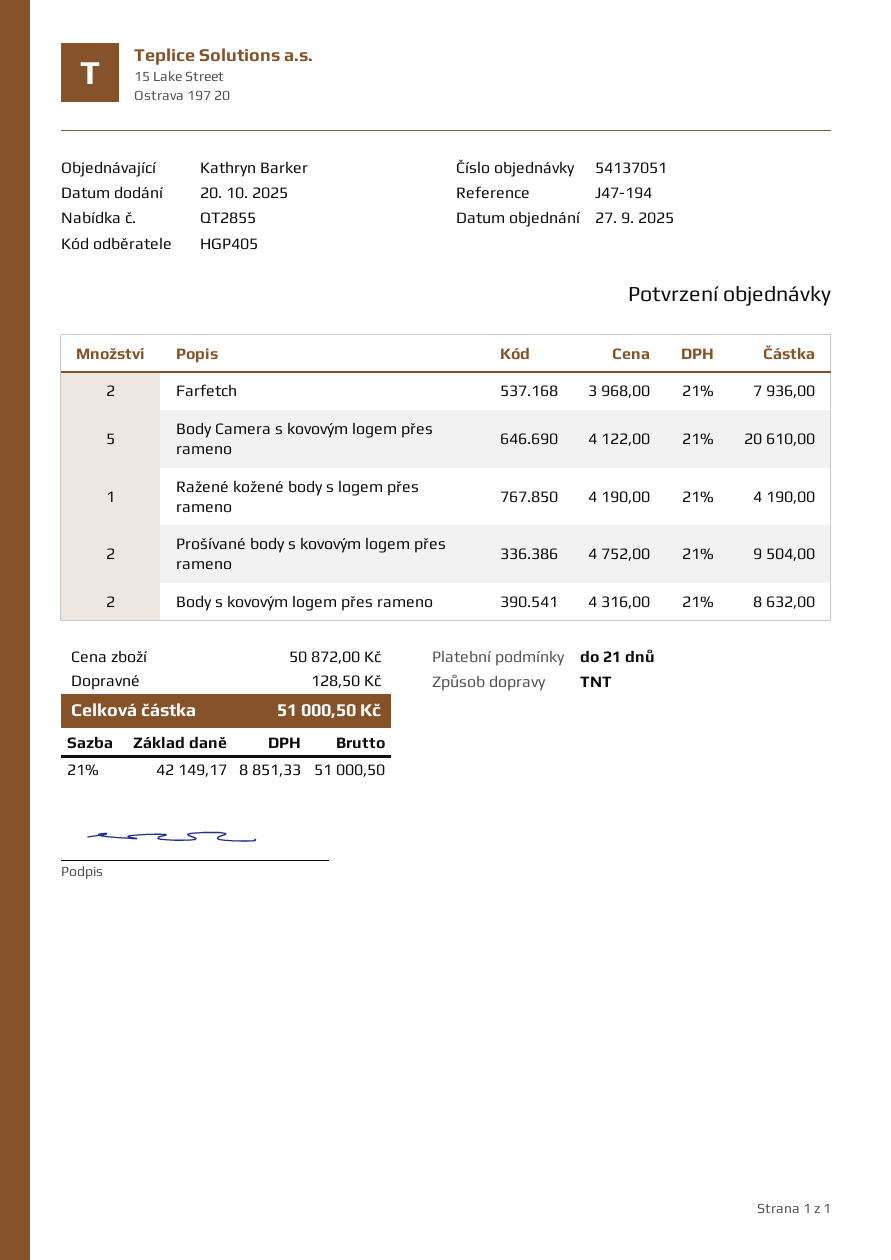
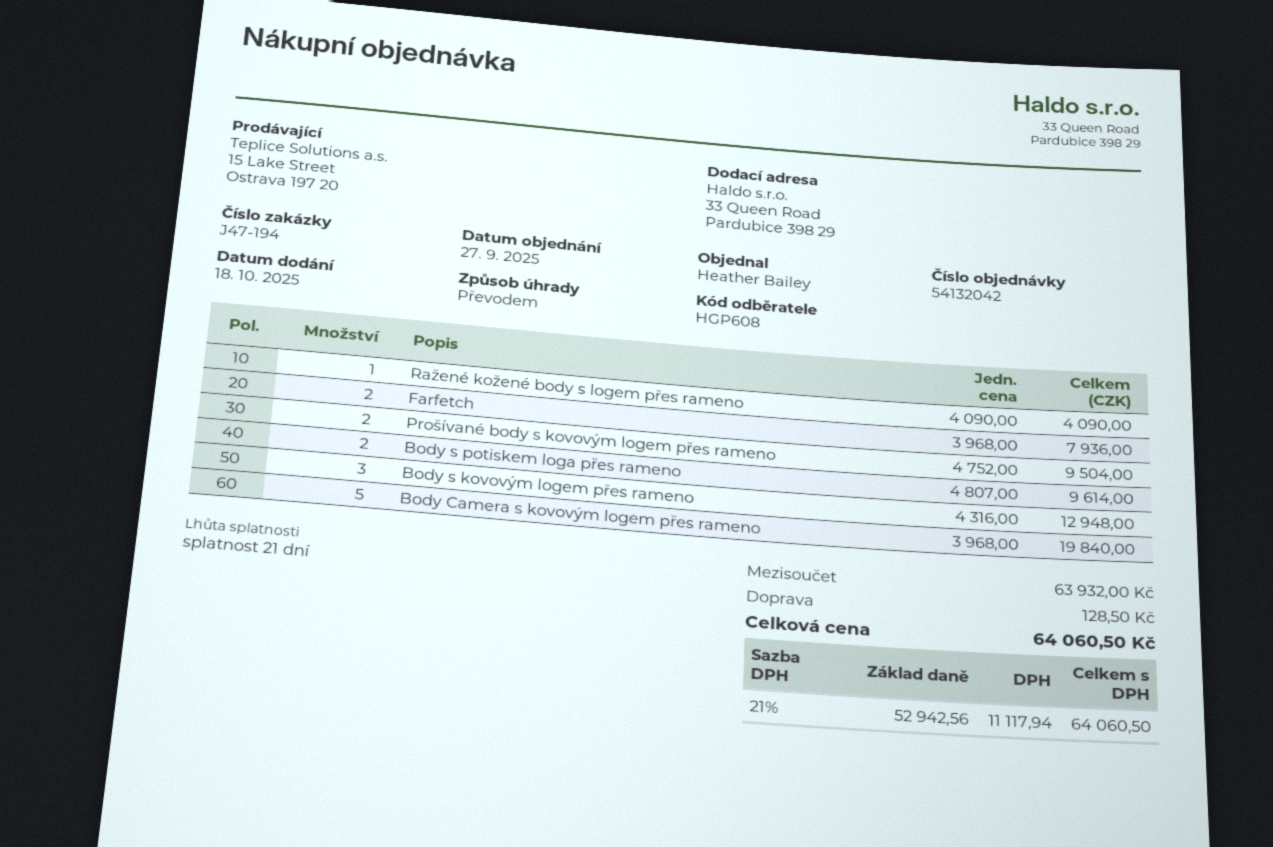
order number: 54137051 -> 54132042
delivery date: 2025-10-20 -> 2025-10-18
customer number: HGP405 -> HGP608
ordered by: Kathryn Barker -> Heather Bailey
Body Camera s kovovým logem přes rameno: 5 x 4122.00 = 20610.00 -> 5 x 3968.00 = 19840.00
Ražené kožené body s logem přes rameno: 1 x 4190.00 = 4190.00 -> 1 x 4090.00 = 4090.00
Body s kovovým logem přes rameno: 2 x 4316.00 = 8632.00 -> 3 x 4316.00 = 12948.00
Body s potiskem loga přes rameno: none -> 2 x 4807.00 = 9614.00
subtotal: 50872.00 -> 63932.00
net: 42149.17 -> 52942.56
tax: 21% = 8851.33 -> 21% = 11117.94
total: 51000.50 -> 64060.50

